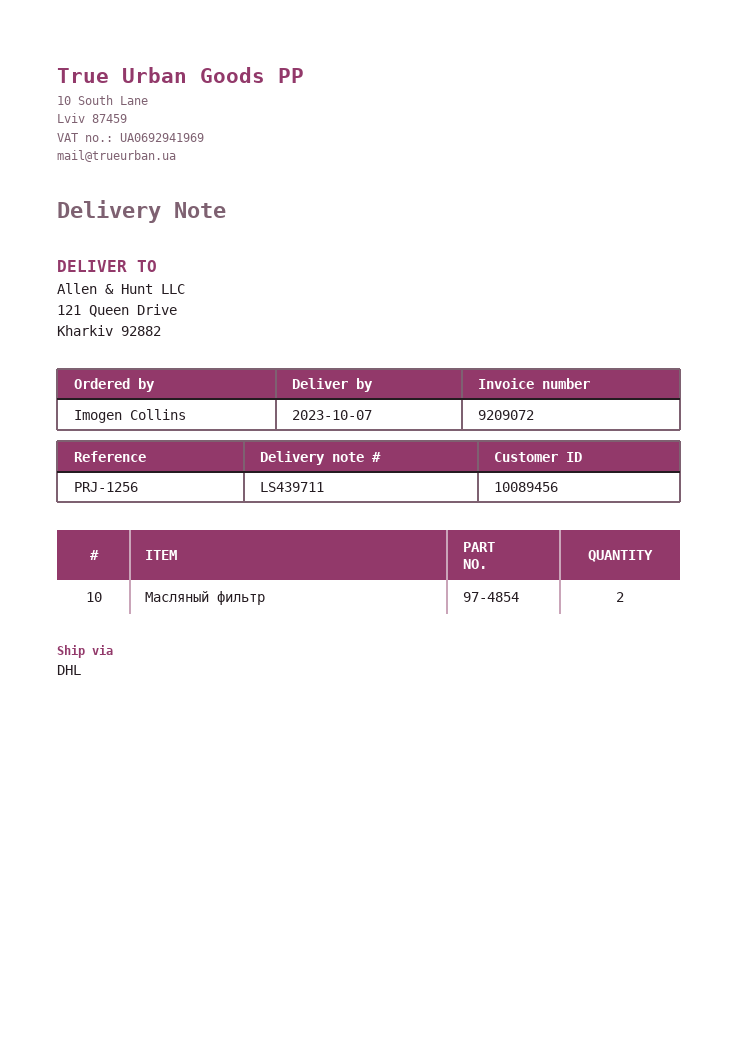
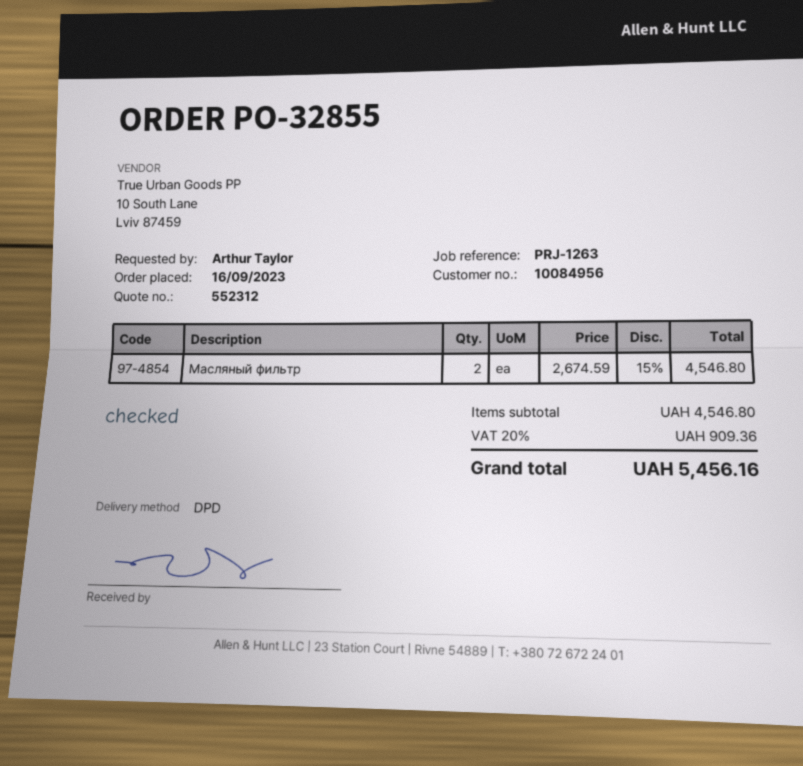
customer number: 10089456 -> 10084956
reference: PRJ-1256 -> PRJ-1263
ordered by: Imogen Collins -> Arthur Taylor
shipping method: DHL -> DPD

